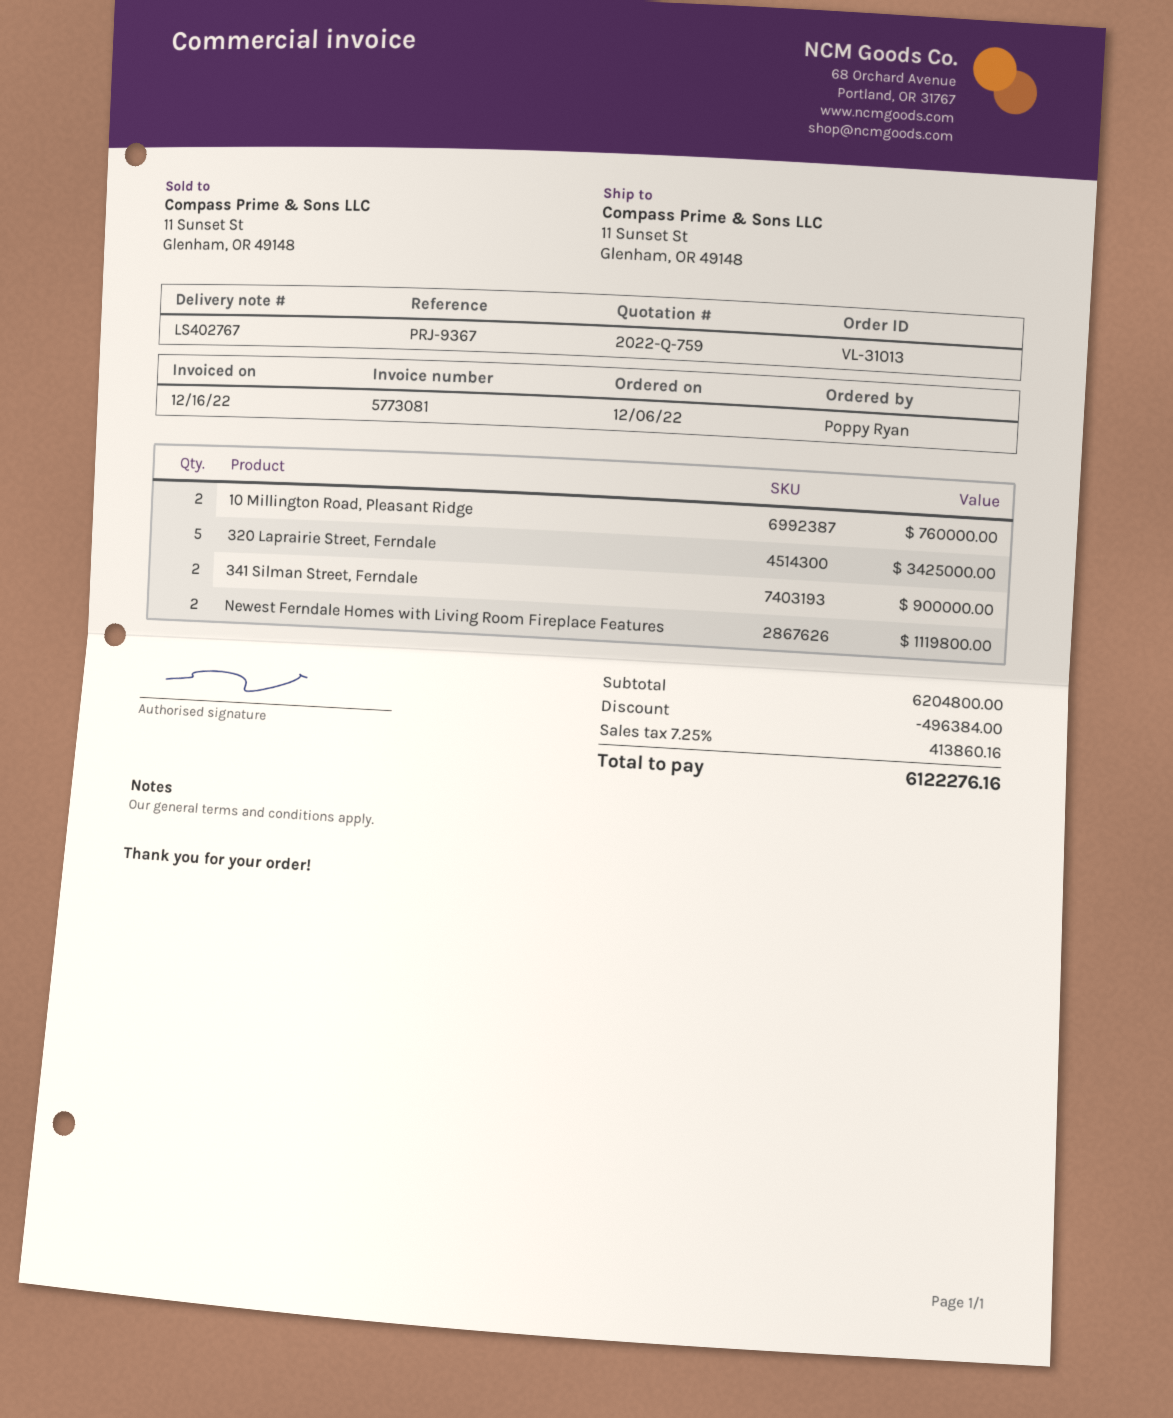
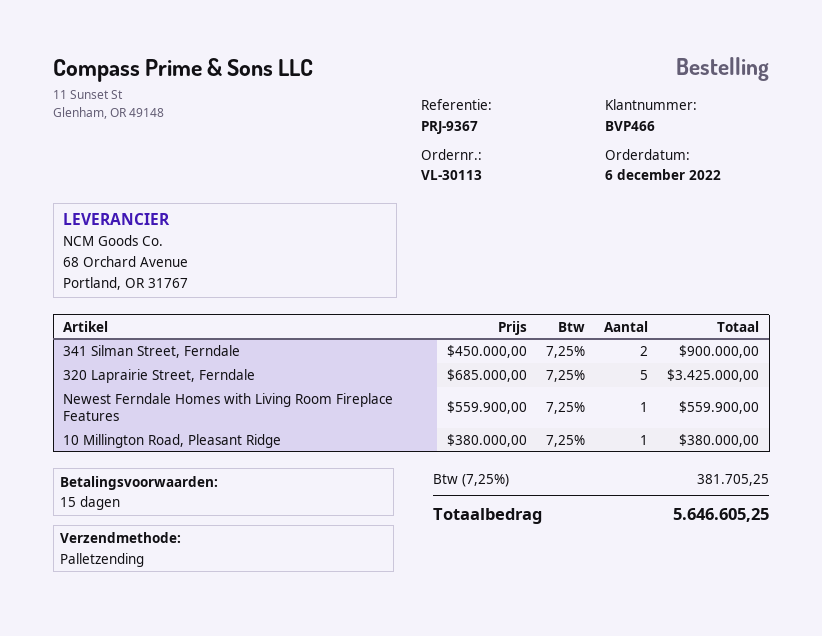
order number: VL-31013 -> VL-30113
10 Millington Road, Pleasant Ridge: 2 for 760000.00 -> 1 for 380000.00
Newest Ferndale Homes with Living Room Fireplace Features: 2 for 1119800.00 -> 1 for 559900.00
discount: 496384.00 -> none
tax: 7.25% = 413860.16 -> 7.25% = 381705.25
total: 6122276.16 -> 5646605.25

